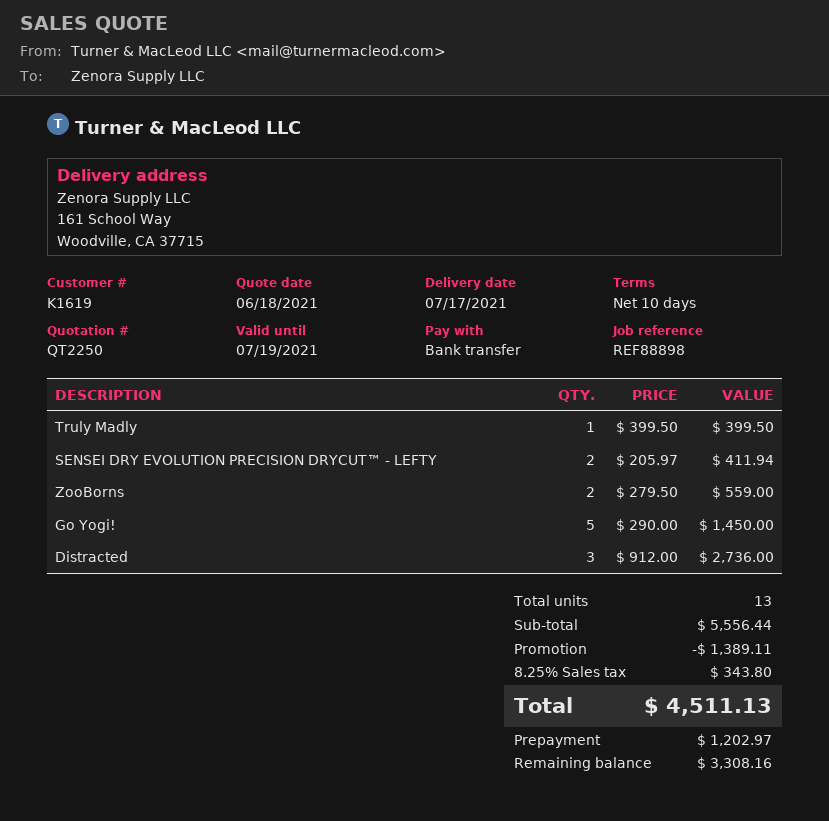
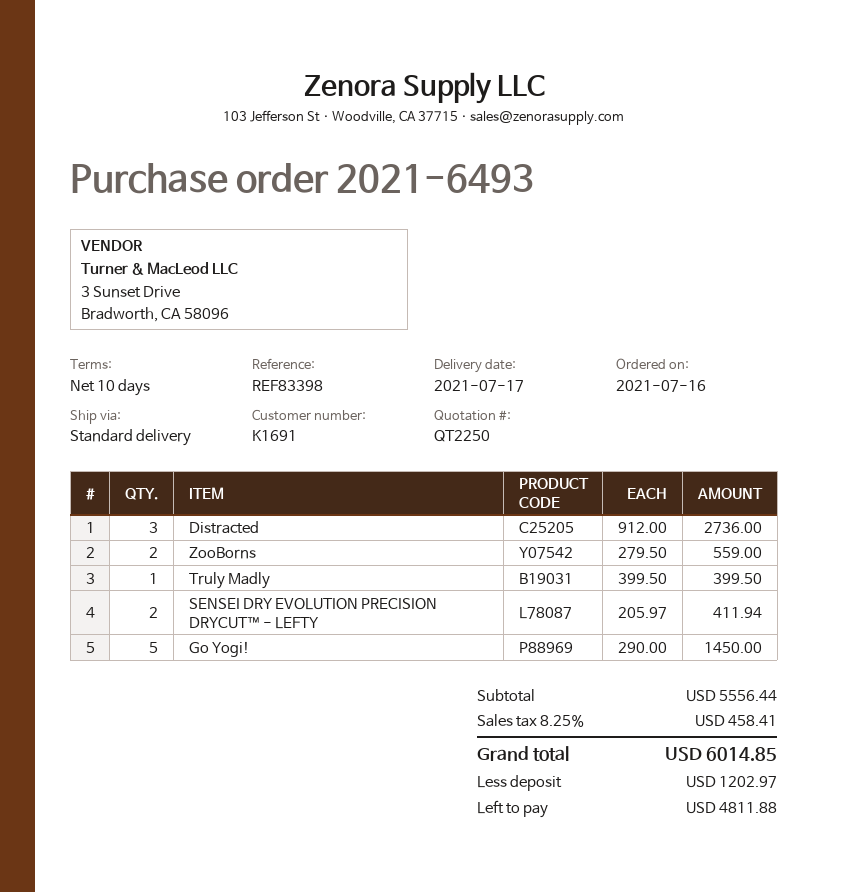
customer number: K1619 -> K1691
reference: REF88898 -> REF83398
discount: 1389.11 -> none
tax: 8.25% = 343.80 -> 8.25% = 458.41
total: 4511.13 -> 6014.85
balance: 3308.16 -> 4811.88

